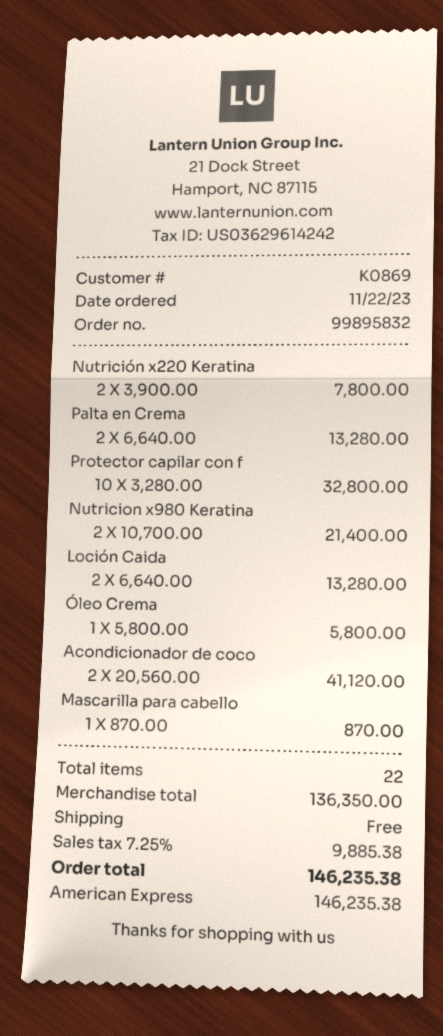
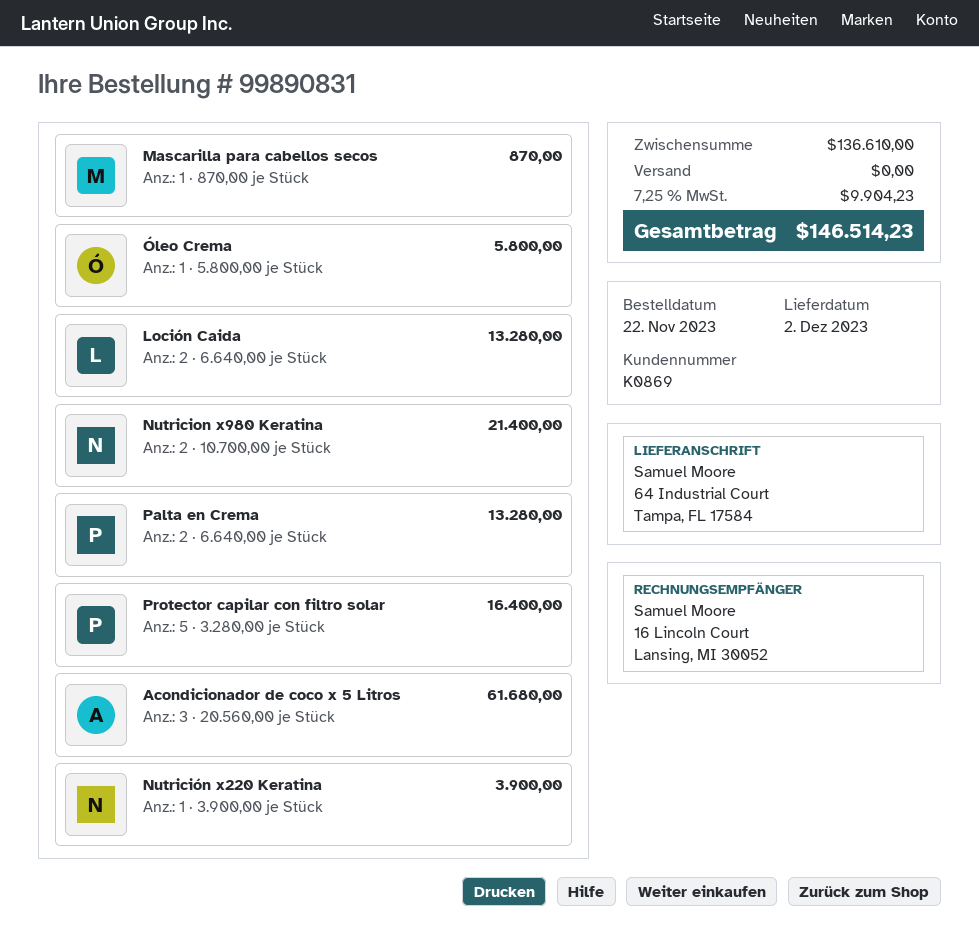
order number: 99895832 -> 99890831
Nutrición x220 Keratina: 2 x 3900.00 = 7800.00 -> 1 x 3900.00 = 3900.00
Protector capilar con f: 10 x 3280.00 = 32800.00 -> 5 x 3280.00 = 16400.00
Acondicionador de coco: 2 x 20560.00 = 41120.00 -> 3 x 20560.00 = 61680.00
subtotal: 136350.00 -> 136610.00
tax: 7.25% = 9885.38 -> 7.25% = 9904.23
total: 146235.38 -> 146514.23

